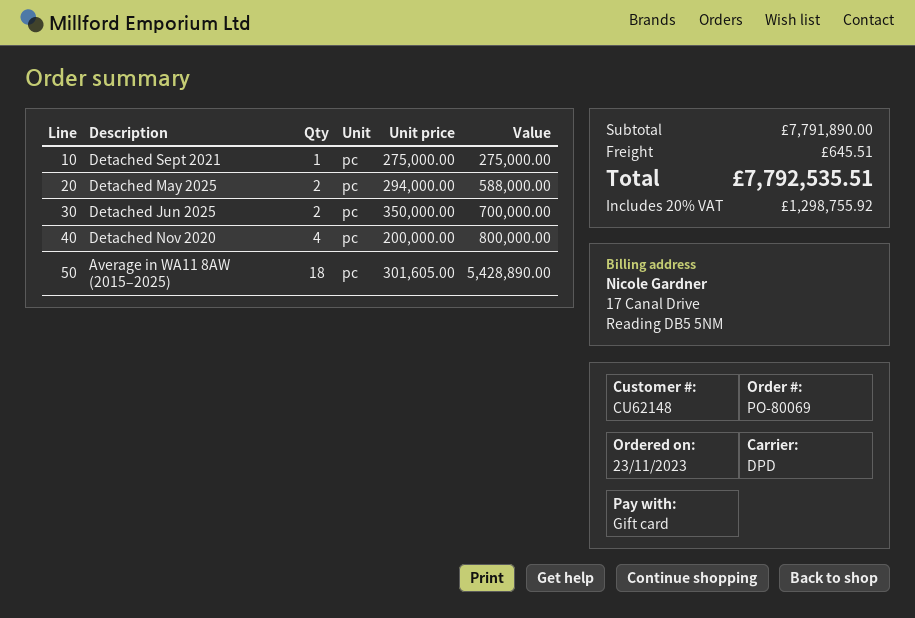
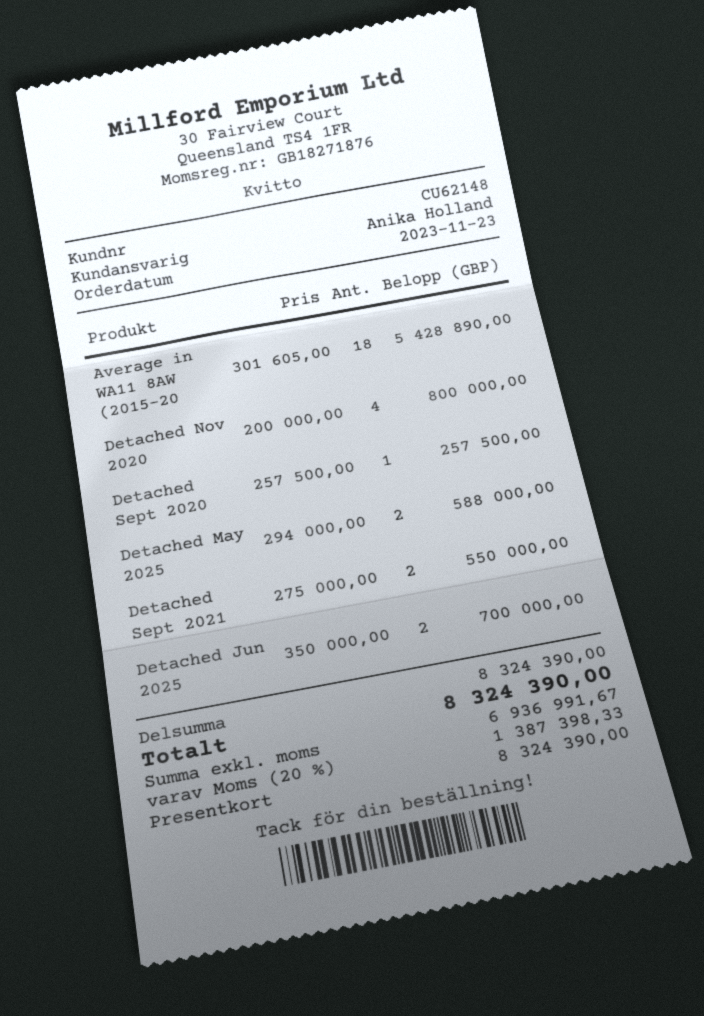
Detached Sept 2021: 1 x 275000.00 = 275000.00 -> 2 x 275000.00 = 550000.00
Detached Sept 2020: none -> 1 x 257500.00 = 257500.00
subtotal: 7791890.00 -> 8324390.00
shipping: 645.51 -> none
tax: 20% = 1298755.92 -> 20% = 1387398.33
total: 7792535.51 -> 8324390.00

